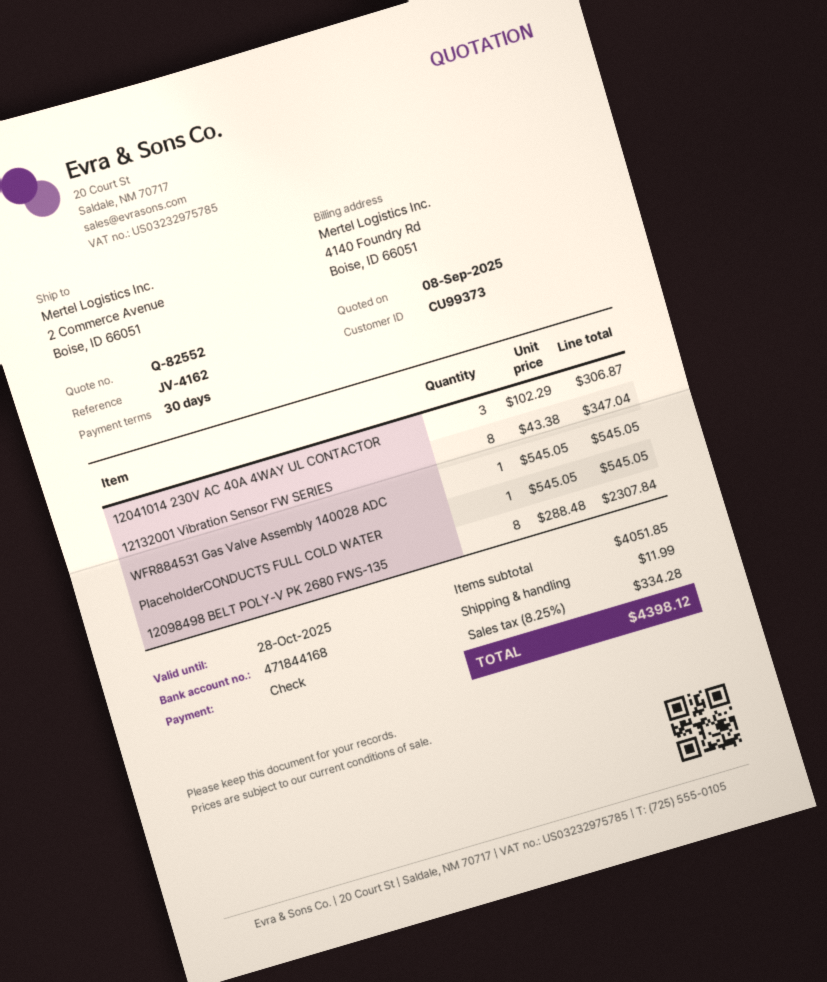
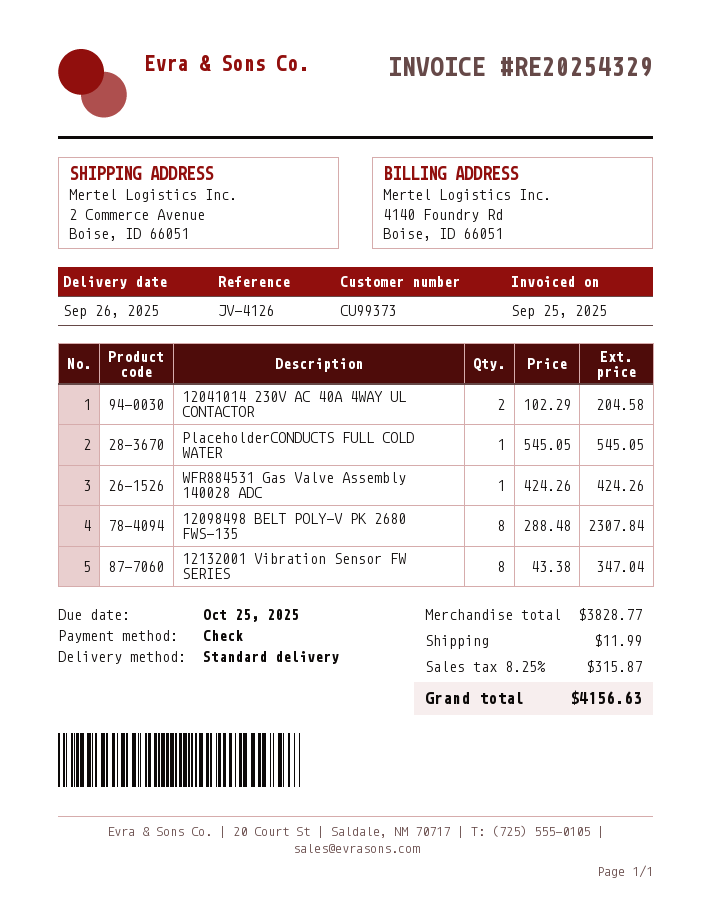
reference: JV-4162 -> JV-4126
12041014 230V AC 40A 4WAY UL CONTACTOR: 3 x 102.29 = 306.87 -> 2 x 102.29 = 204.58
WFR884531 Gas Valve Assembly 140028 ADC: 1 x 545.05 = 545.05 -> 1 x 424.26 = 424.26
subtotal: 4051.85 -> 3828.77
tax: 8.25% = 334.28 -> 8.25% = 315.87
total: 4398.12 -> 4156.63

